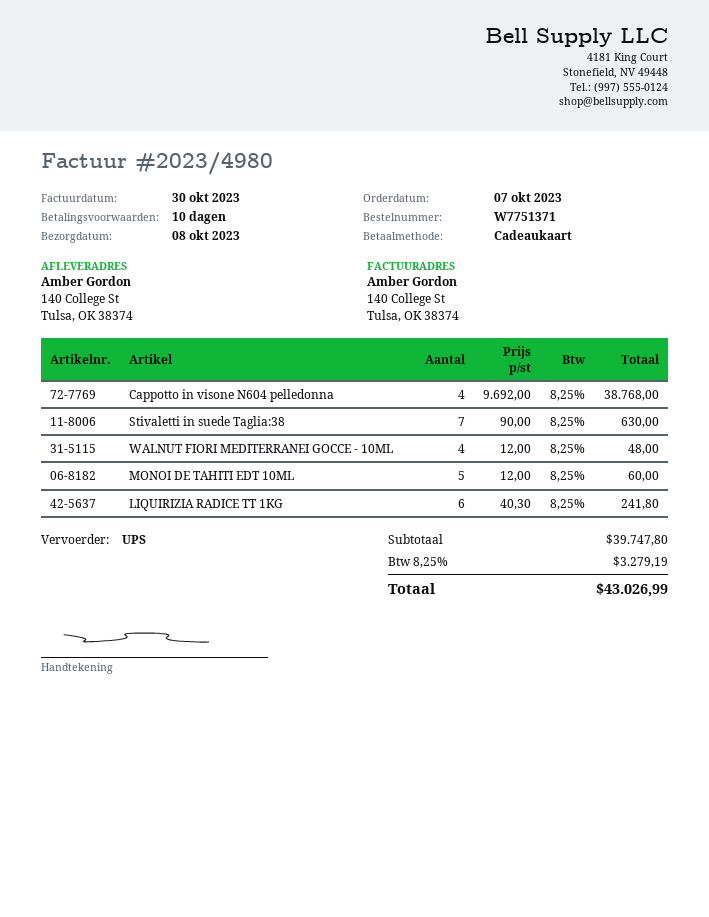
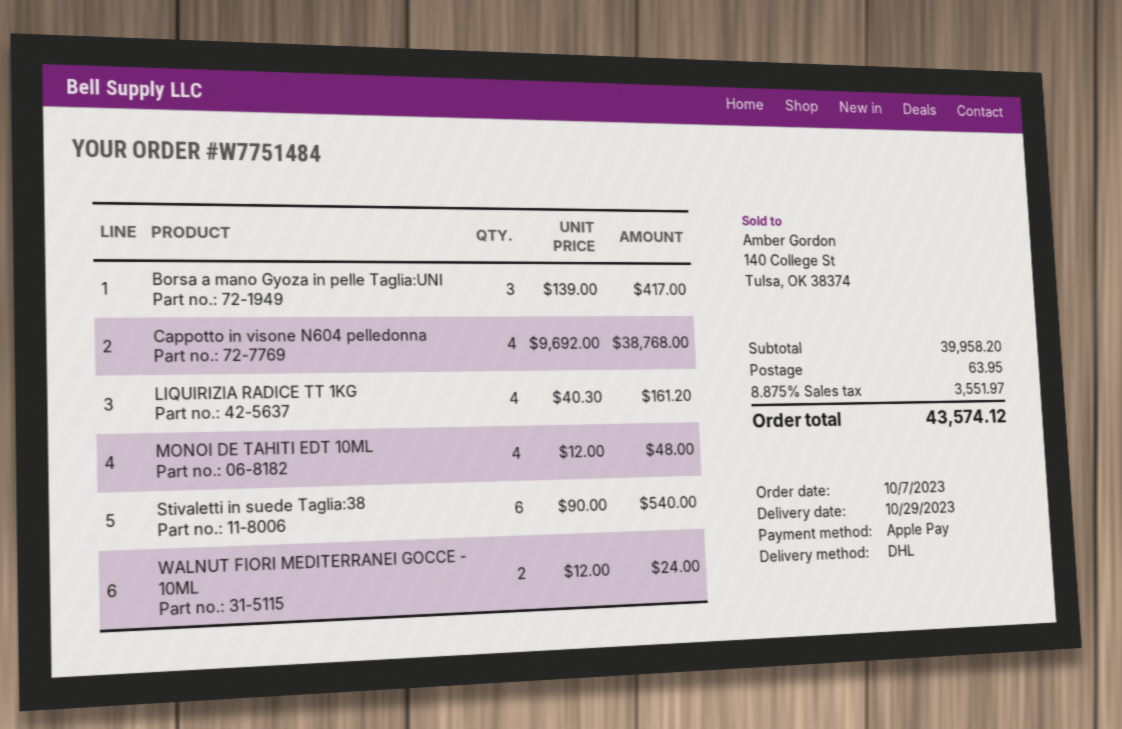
order number: W7751371 -> W7751484
delivery date: 2023-10-08 -> 2023-10-29
payment method: gift card -> Apple Pay
shipping method: UPS -> DHL
Stivaletti in suede Taglia:38: 7 x 90.00 = 630.00 -> 6 x 90.00 = 540.00
WALNUT FIORI MEDITERRANEI GOCCE - 10ML: 4 x 12.00 = 48.00 -> 2 x 12.00 = 24.00
MONOI DE TAHITI EDT 10ML: 5 x 12.00 = 60.00 -> 4 x 12.00 = 48.00
LIQUIRIZIA RADICE TT 1KG: 6 x 40.30 = 241.80 -> 4 x 40.30 = 161.20
Borsa a mano Gyoza in pelle Taglia:UNI: none -> 3 x 139.00 = 417.00
subtotal: 39747.80 -> 39958.20
shipping: none -> 63.95
tax: 8.25% = 3279.19 -> 8.875% = 3551.97
total: 43026.99 -> 43574.12

